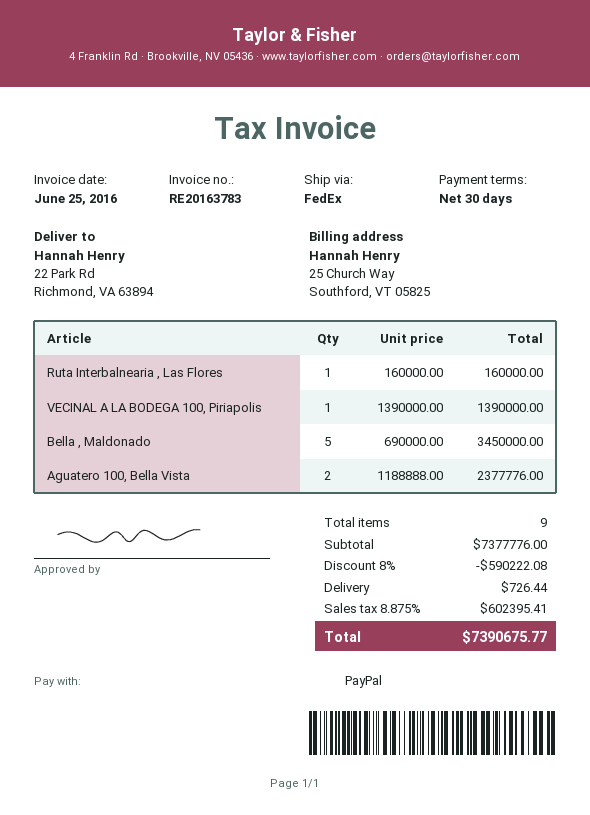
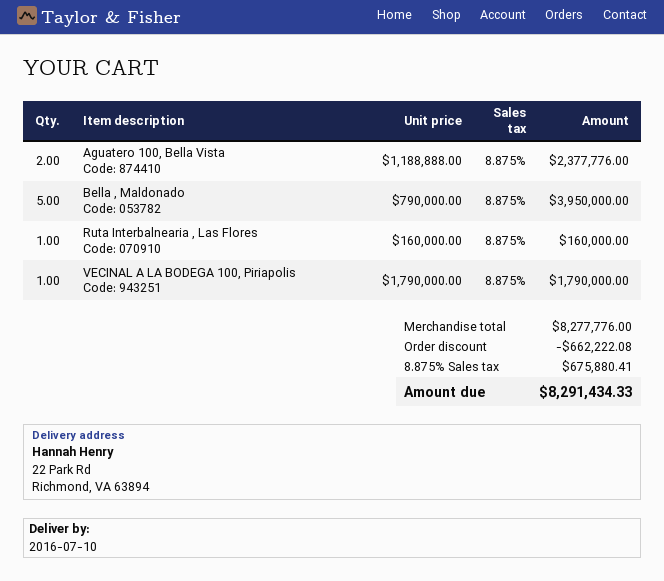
VECINAL A LA BODEGA 100, Piriapolis: 1 x 1390000.00 = 1390000.00 -> 1 x 1790000.00 = 1790000.00
Bella , Maldonado: 5 x 690000.00 = 3450000.00 -> 5 x 790000.00 = 3950000.00
subtotal: 7377776.00 -> 8277776.00
discount: 590222.08 -> 662222.08
shipping: 726.44 -> none
tax: 8.875% = 602395.41 -> 8.875% = 675880.41
total: 7390675.77 -> 8291434.33

